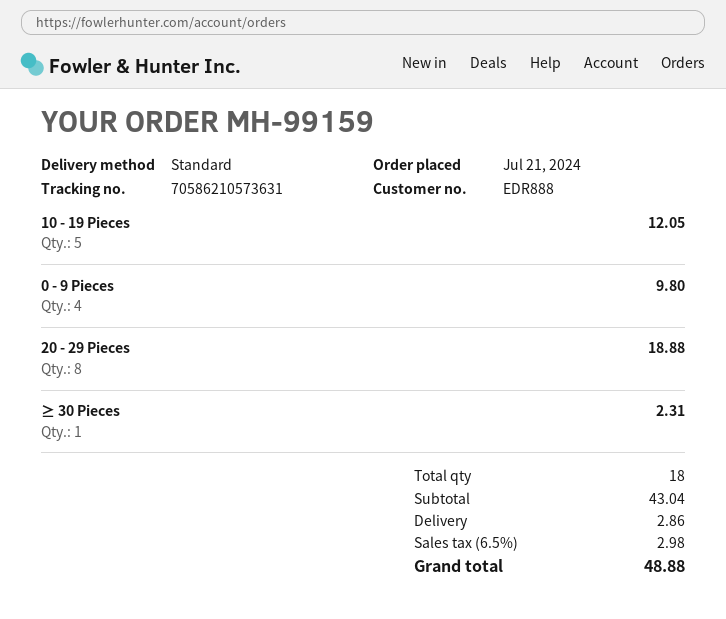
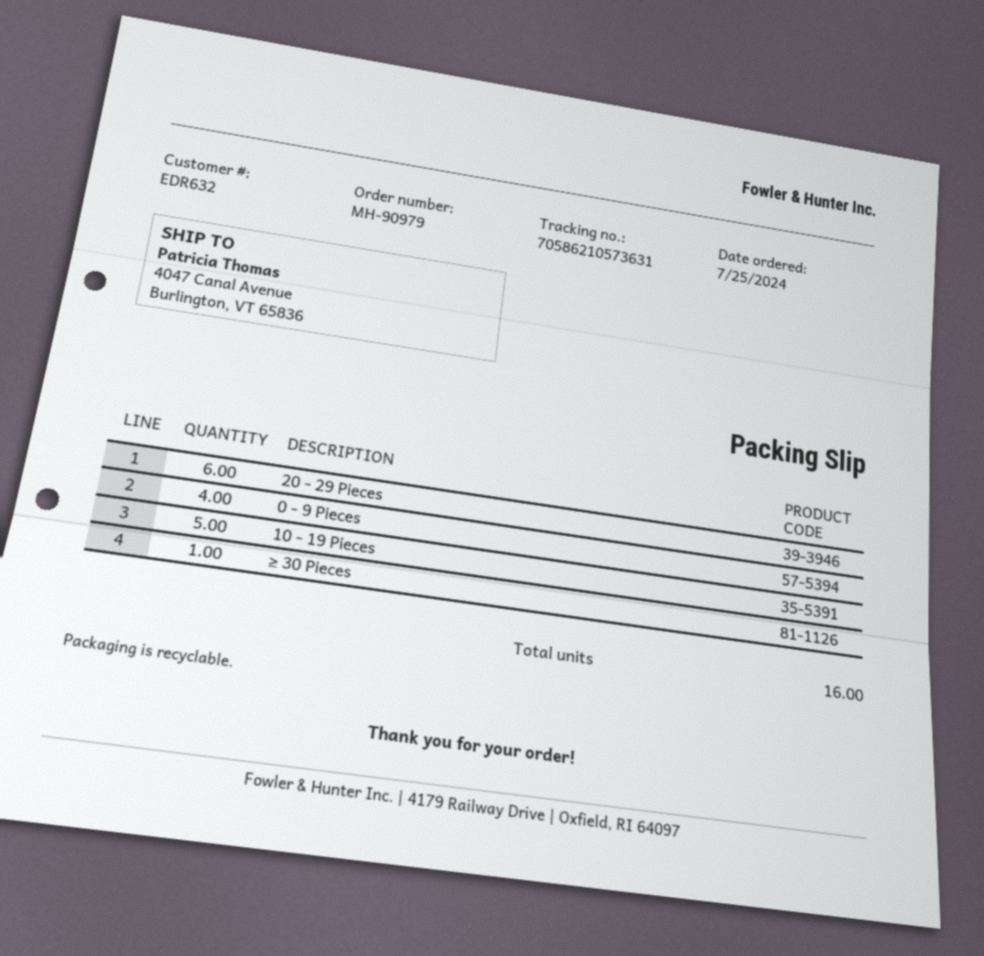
order number: MH-99159 -> MH-90979
order date: 2024-07-21 -> 2024-07-25
customer number: EDR888 -> EDR632
20 - 29 Pieces: 8 -> 6
total quantity: 18 -> 16

